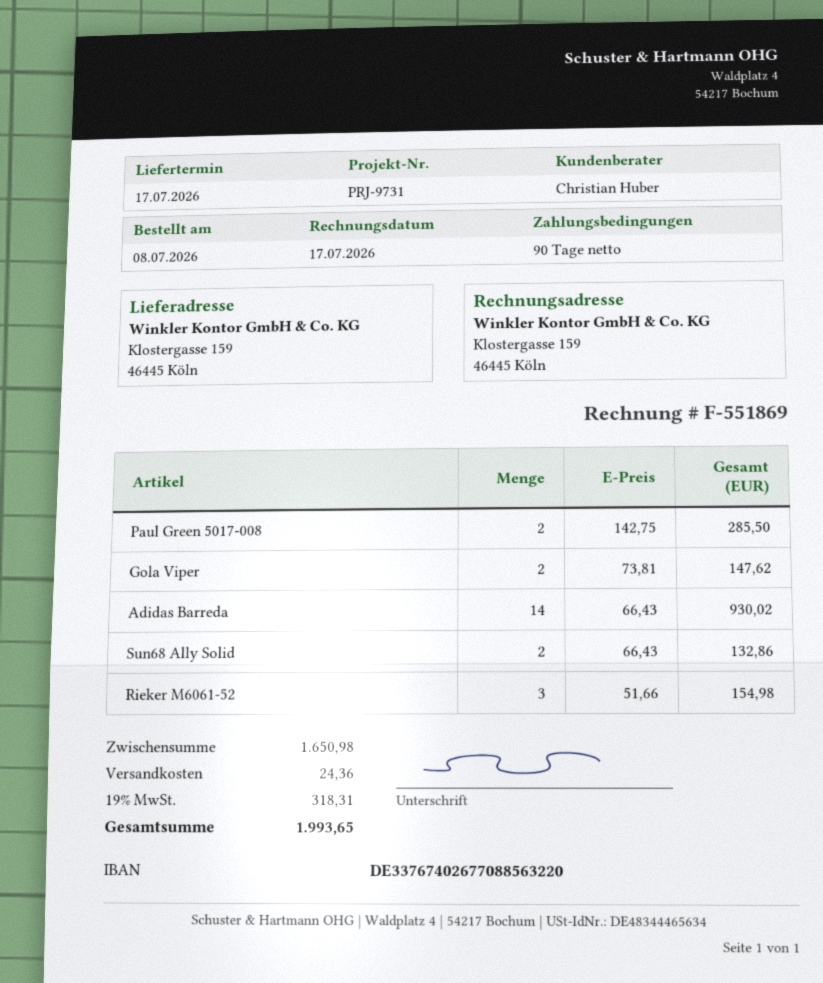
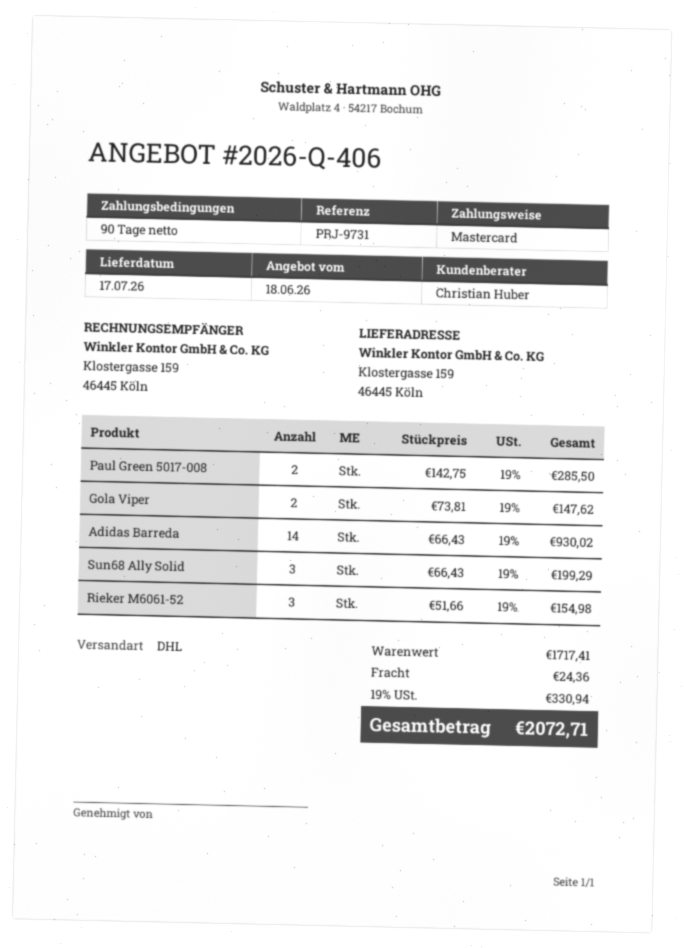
Sun68 Ally Solid: 2 x 66.43 = 132.86 -> 3 x 66.43 = 199.29
subtotal: 1650.98 -> 1717.41
tax: 19% = 318.31 -> 19% = 330.94
total: 1993.65 -> 2072.71

